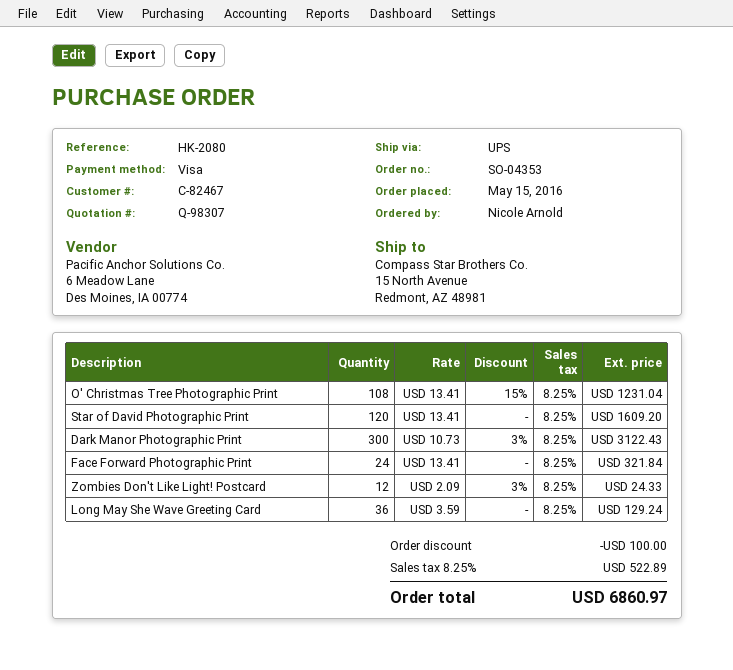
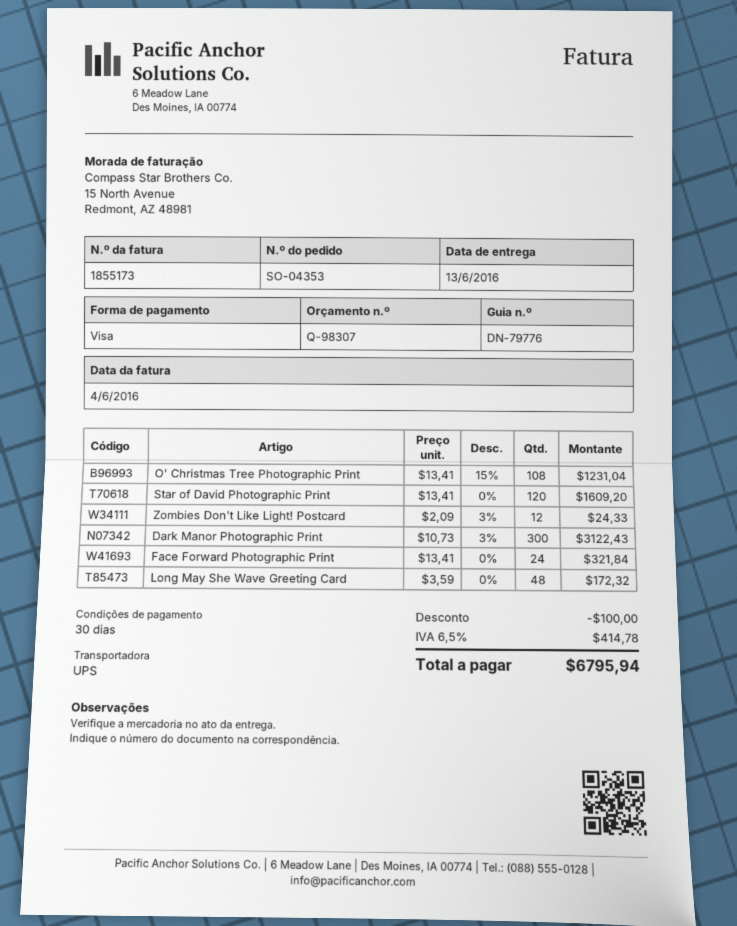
Long May She Wave Greeting Card: 36 x 3.59 = 129.24 -> 48 x 3.59 = 172.32
tax: 8.25% = 522.89 -> 6.5% = 414.78
total: 6860.97 -> 6795.94

